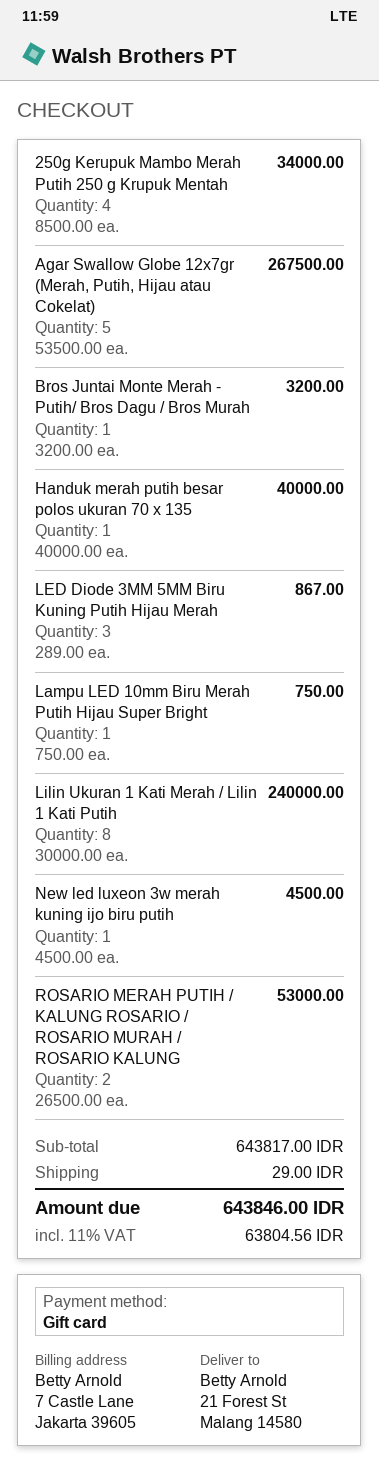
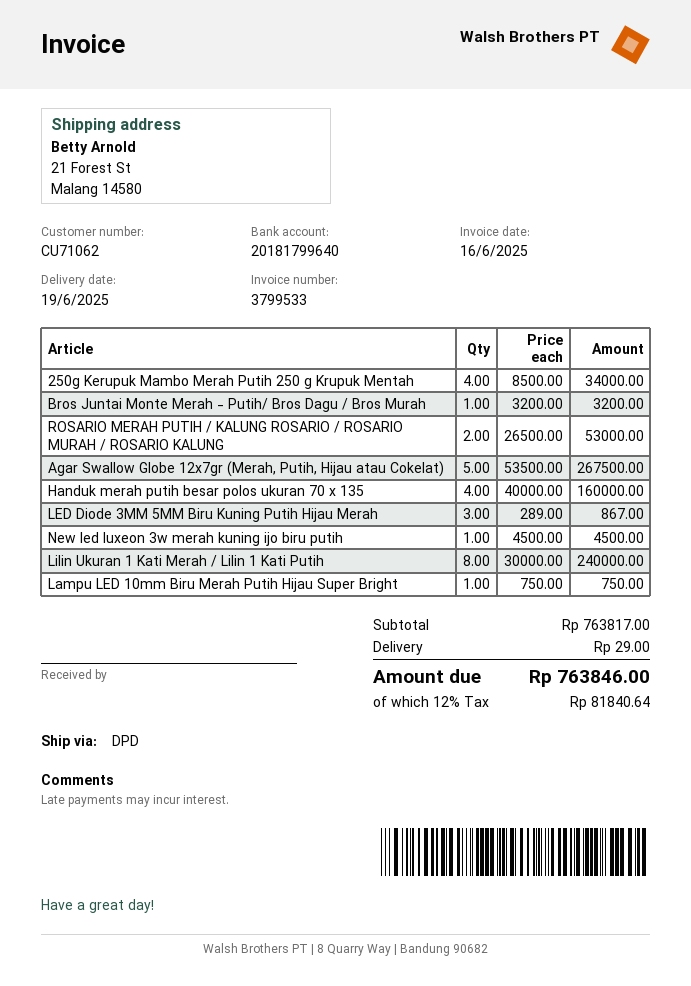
Handuk merah putih besar polos ukuran 70 x 135: 1 x 40000.00 = 40000.00 -> 4 x 40000.00 = 160000.00
subtotal: 643817.00 -> 763817.00
tax: 11% = 63804.56 -> 12% = 81840.64
total: 643846.00 -> 763846.00

